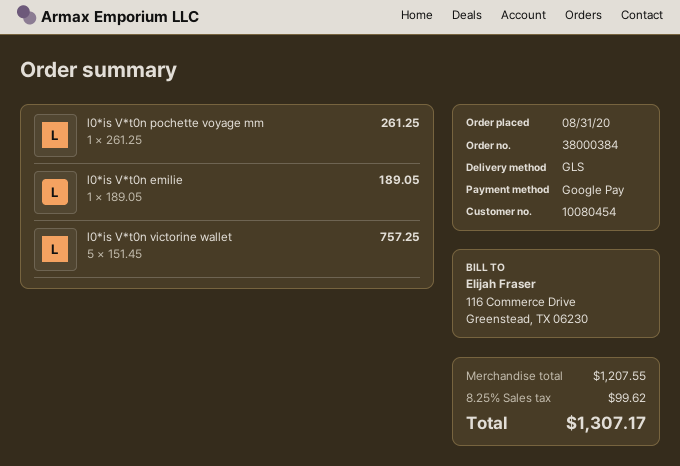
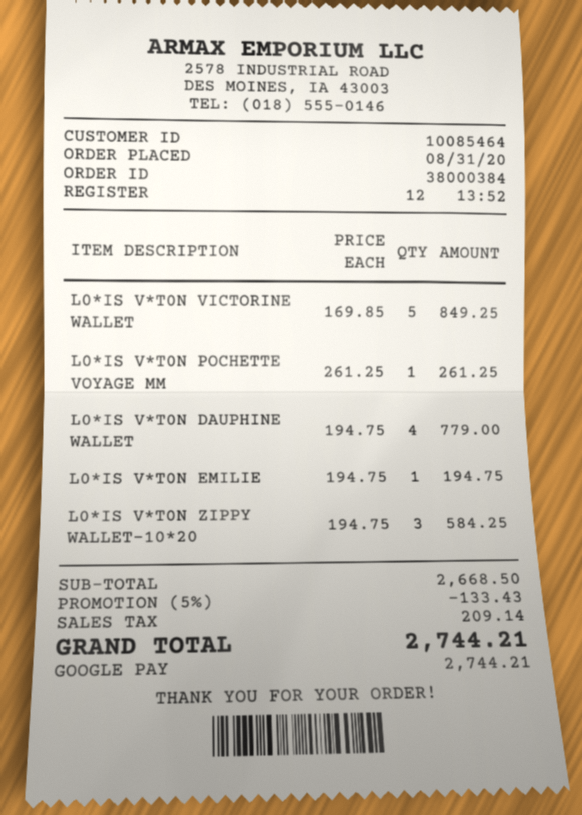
customer number: 10080454 -> 10085464
l0*is V*t0n emilie: 1 x 189.05 = 189.05 -> 1 x 194.75 = 194.75
l0*is V*t0n victorine wallet: 5 x 151.45 = 757.25 -> 5 x 169.85 = 849.25
L0*IS V*T0N DAUPHINE WALLET: none -> 4 x 194.75 = 779.00
L0*IS V*T0N ZIPPY WALLET-10*20: none -> 3 x 194.75 = 584.25
subtotal: 1207.55 -> 2668.50
discount: none -> 5% = 133.43
tax: 99.62 -> 209.14
total: 1307.17 -> 2744.21

